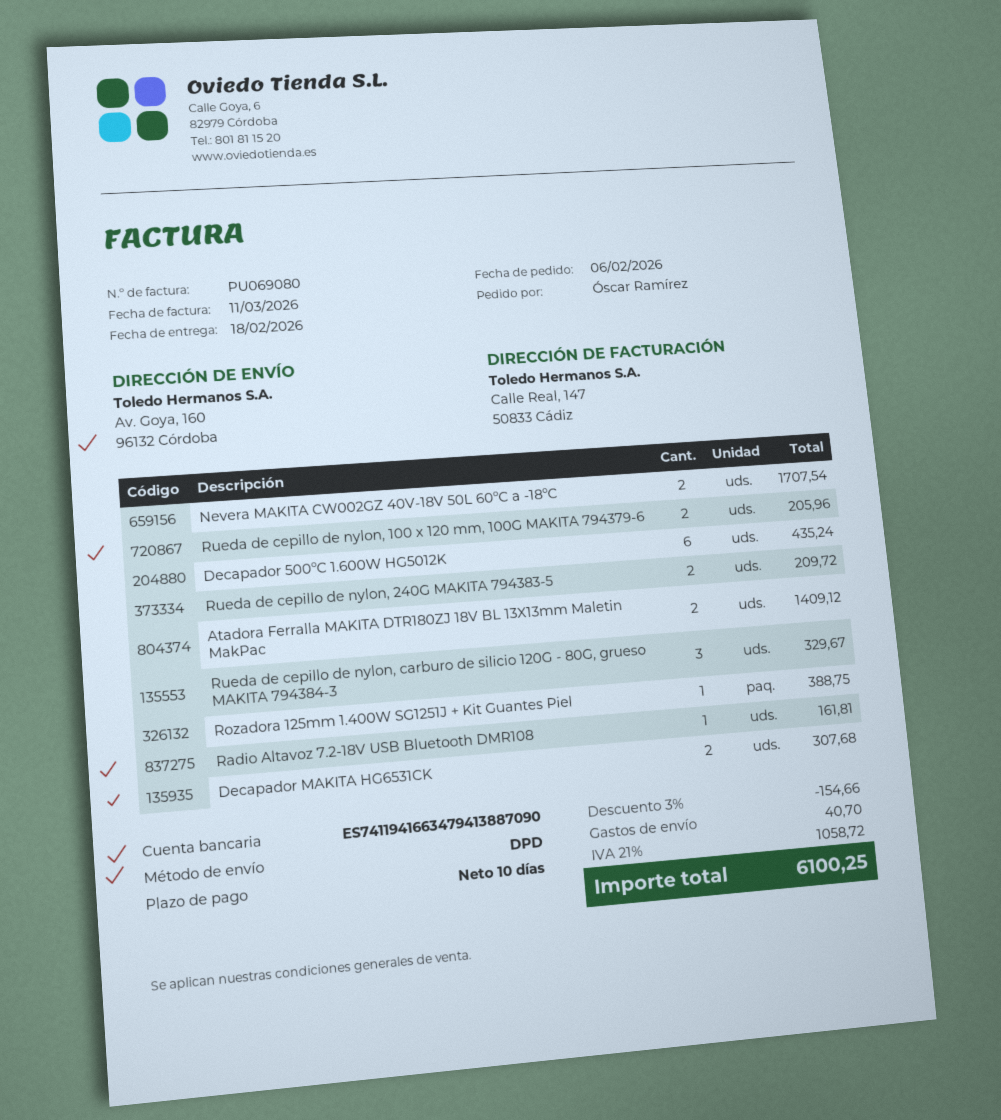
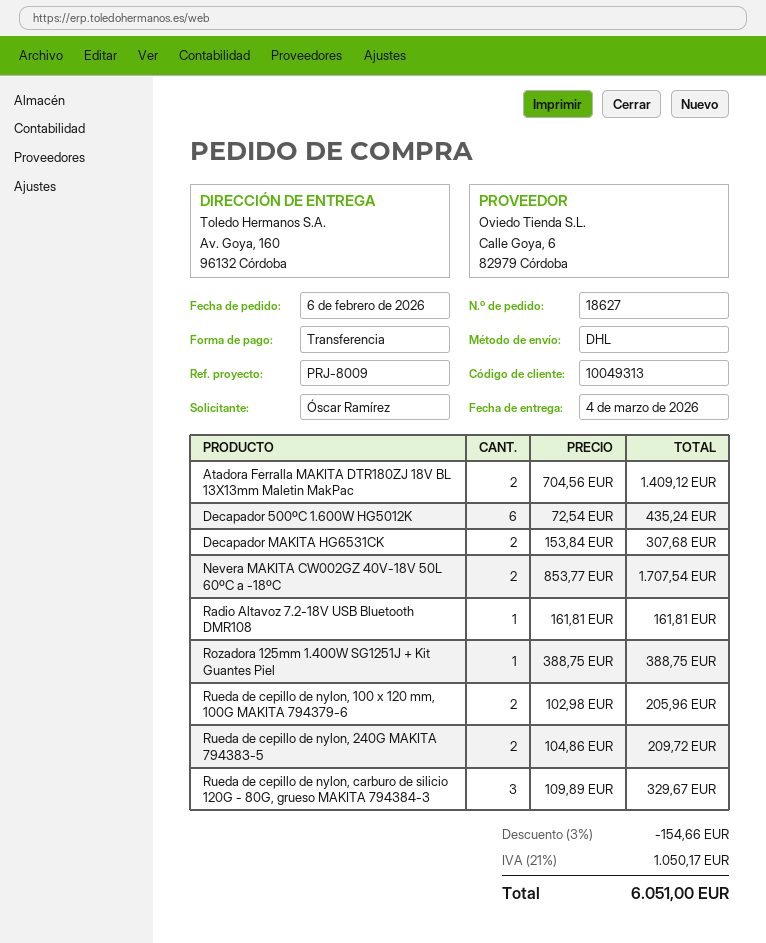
delivery date: 2026-02-18 -> 2026-03-04
shipping method: DPD -> DHL
shipping: 40.70 -> none
tax: 21% = 1058.72 -> 21% = 1050.17
total: 6100.25 -> 6051.00

